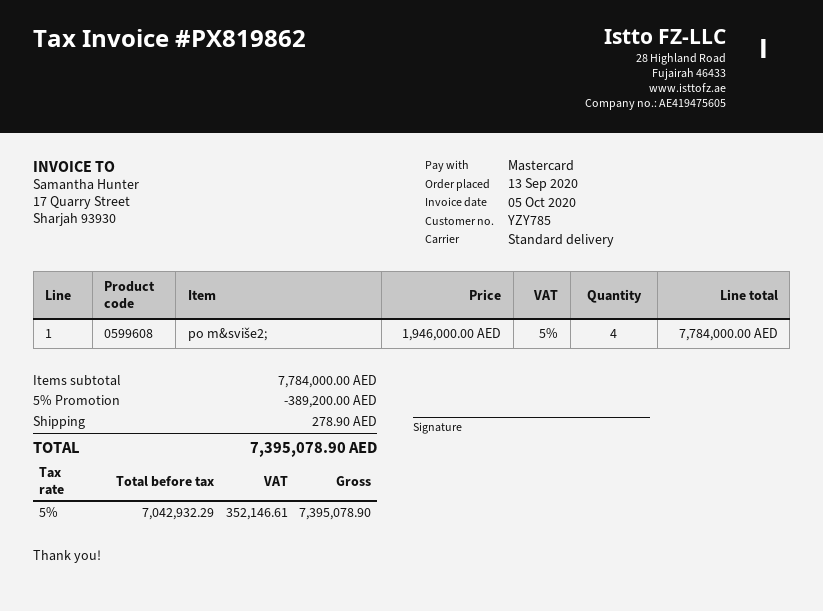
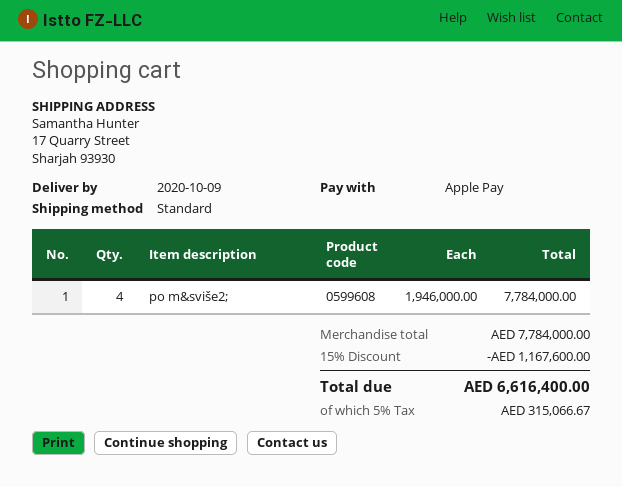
payment method: Mastercard -> Apple Pay
discount: 5% = 389200.00 -> 15% = 1167600.00
shipping: 278.90 -> none
tax: 5% = 352146.61 -> 5% = 315066.67
total: 7395078.90 -> 6616400.00

